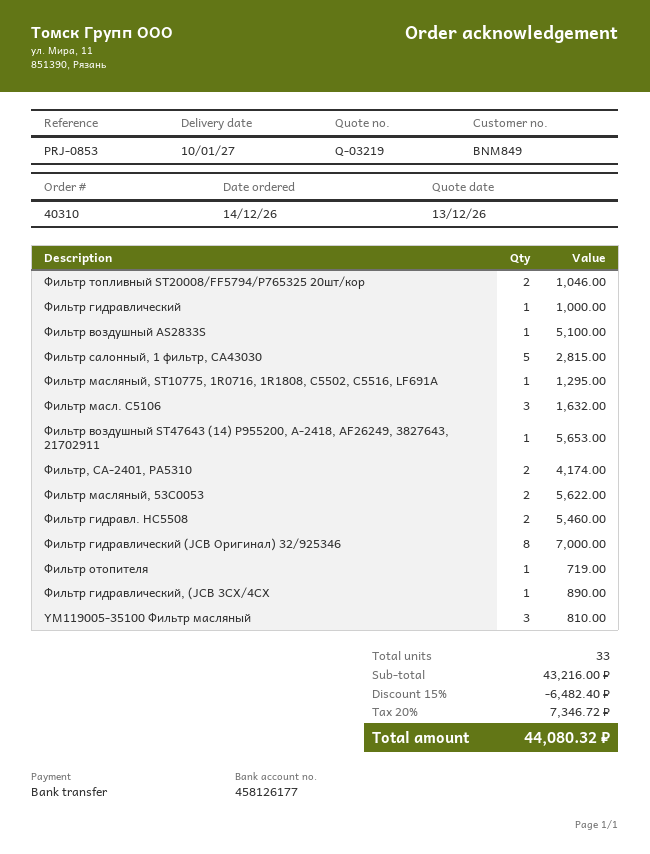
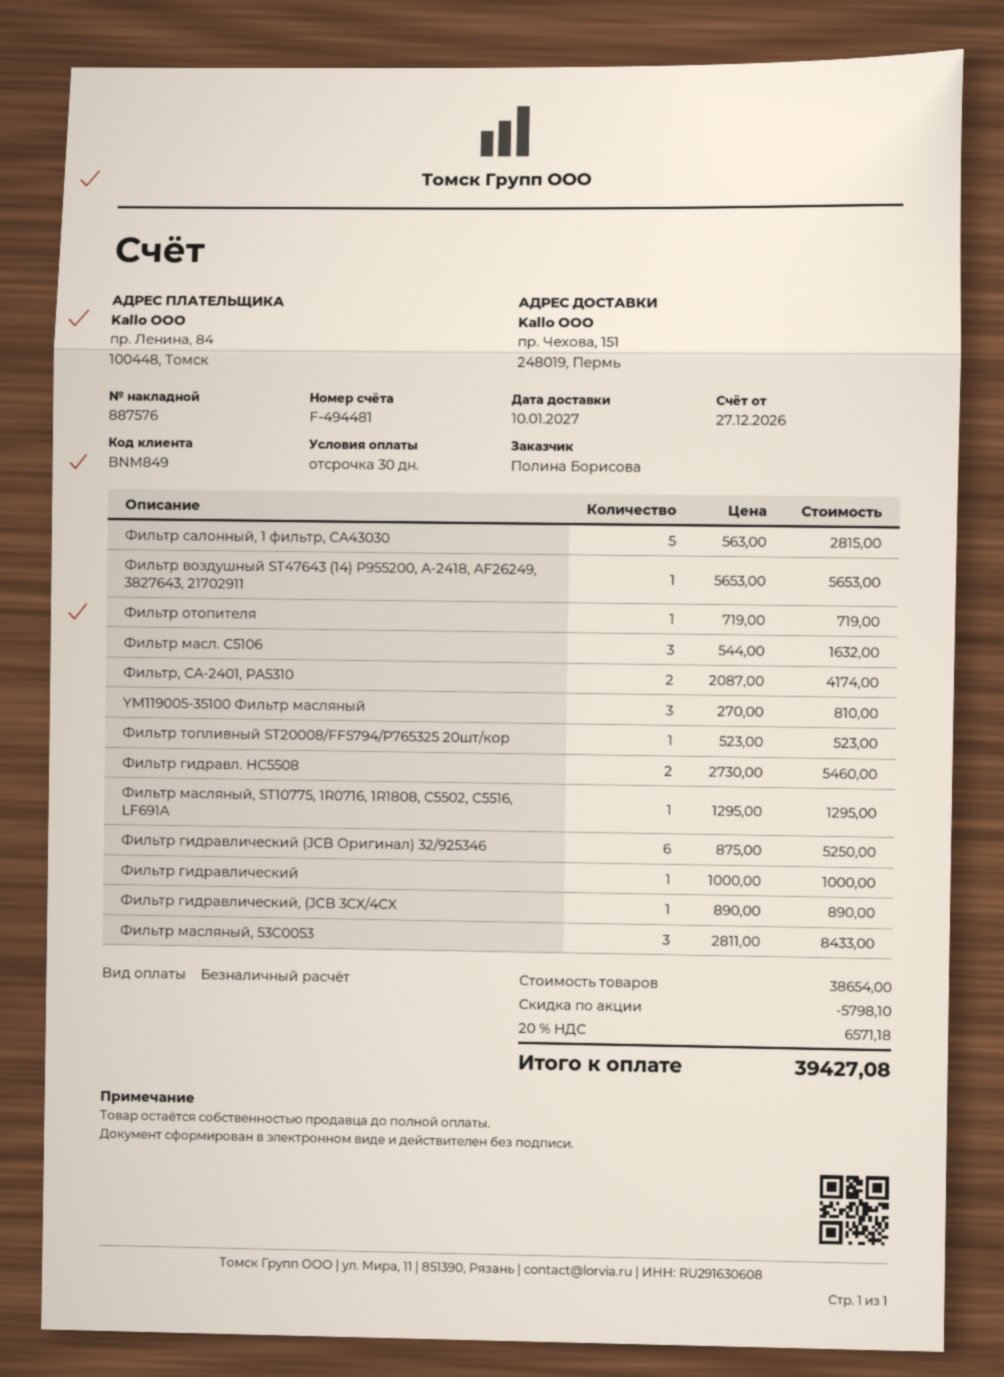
Фильтр топливный ST20008/FF5794/P765325 20шт/кор: 2 for 1046.00 -> 1 for 523.00
Фильтр воздушный AS2833S: 1 for 5100.00 -> none
Фильтр масляный, 53C0053: 2 for 5622.00 -> 3 for 8433.00
Фильтр гидравлический (JCB Оригинал) 32/925346: 8 for 7000.00 -> 6 for 5250.00
subtotal: 43216.00 -> 38654.00
discount: 6482.40 -> 5798.10
tax: 20% = 7346.72 -> 20% = 6571.18
total: 44080.32 -> 39427.08

